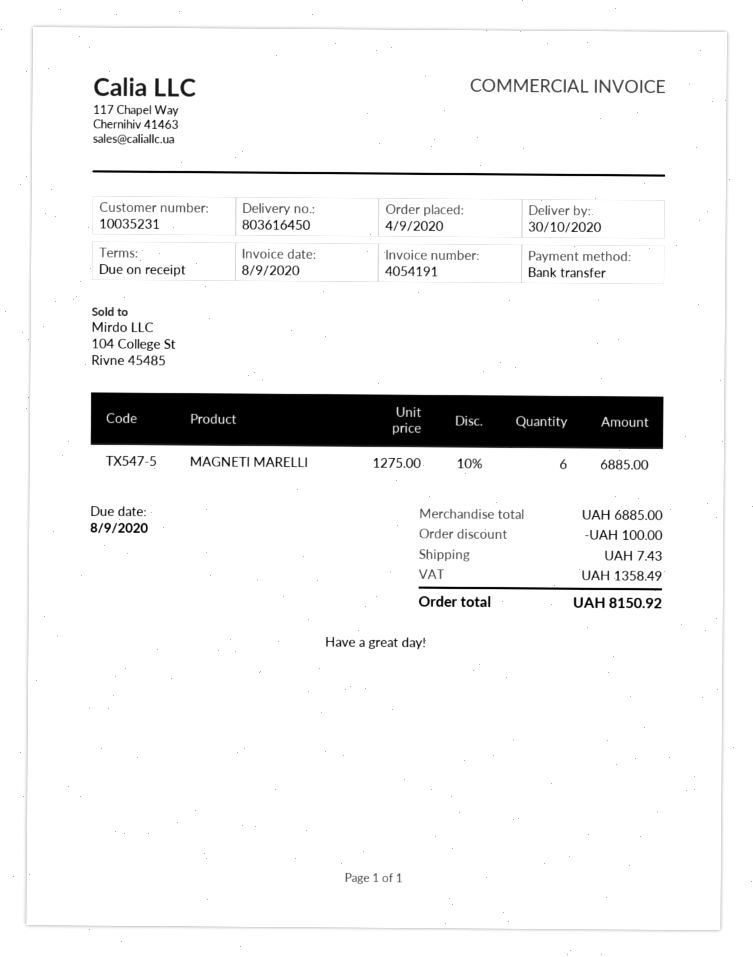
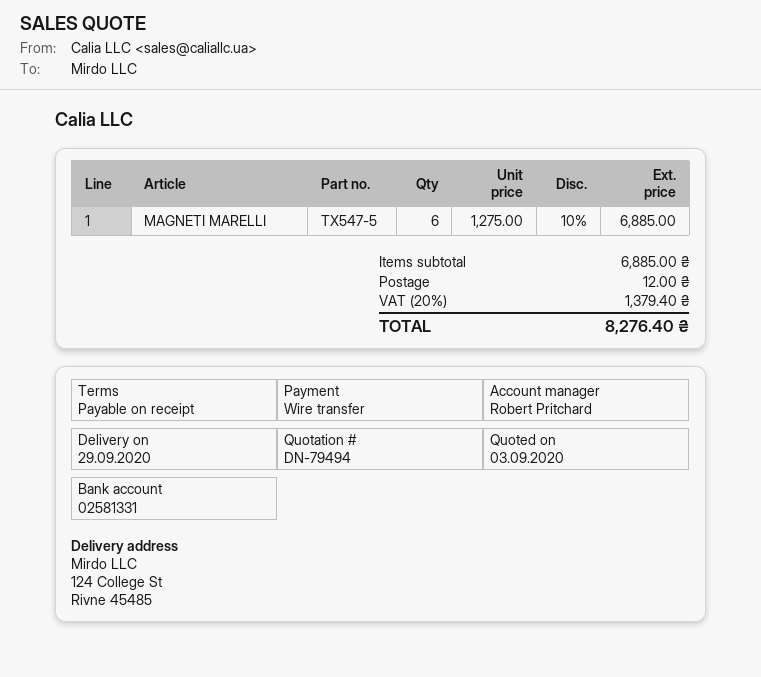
delivery date: 2020-10-30 -> 2020-09-29
discount: 100.00 -> none
shipping: 7.43 -> 12.00
tax: 1358.49 -> 1379.40
total: 8150.92 -> 8276.40

